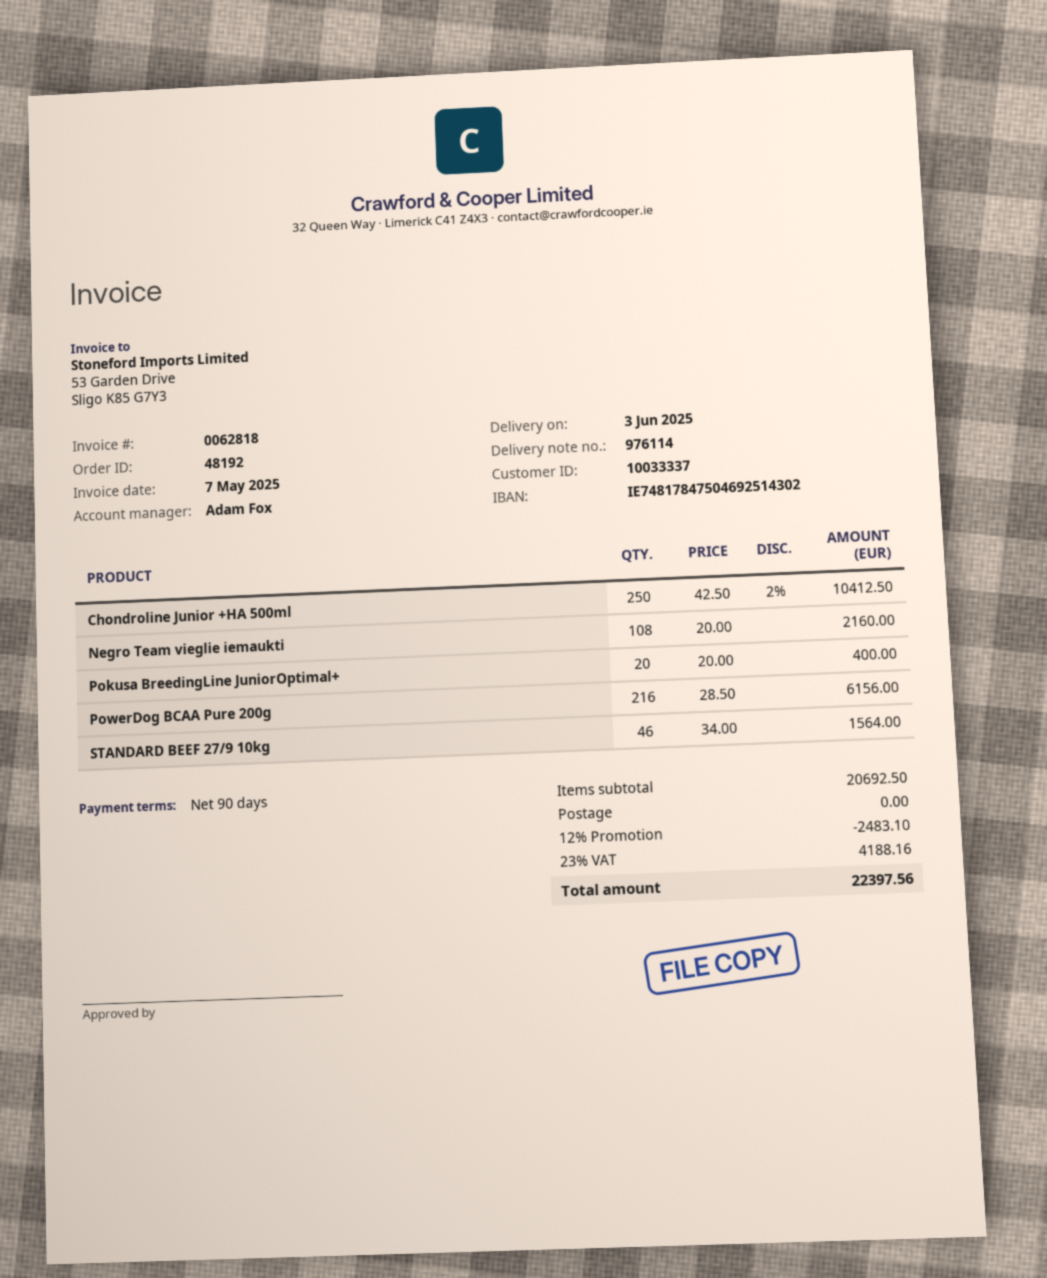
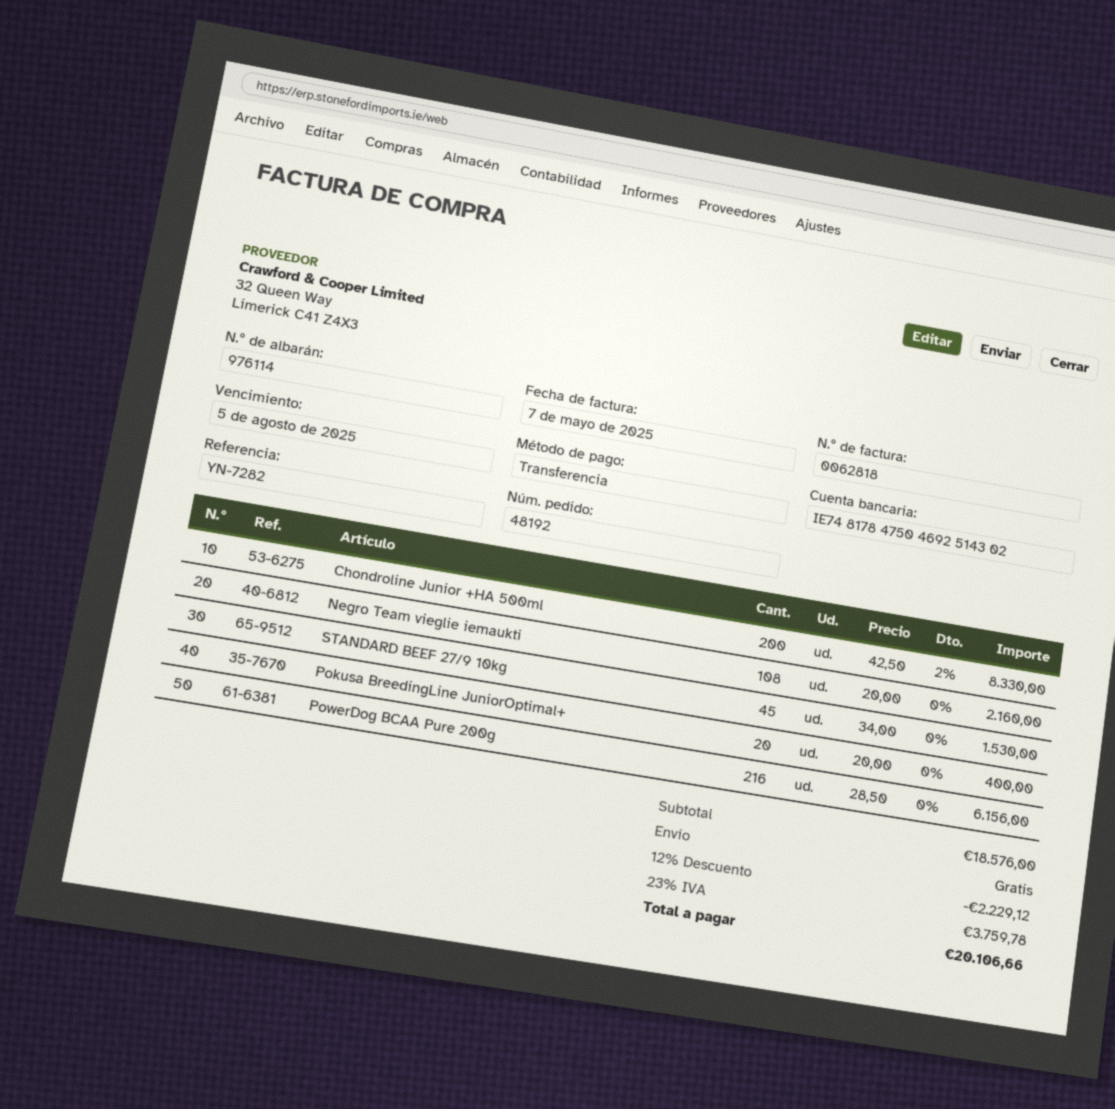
Chondroline Junior +HA 500ml: 250 x 42.50 - 2% = 10412.50 -> 200 x 42.50 - 2% = 8330.00
STANDARD BEEF 27/9 10kg: 46 x 34.00 = 1564.00 -> 45 x 34.00 = 1530.00
subtotal: 20692.50 -> 18576.00
discount: 12% = 2483.10 -> 12% = 2229.12
tax: 23% = 4188.16 -> 23% = 3759.78
total: 22397.56 -> 20106.66

